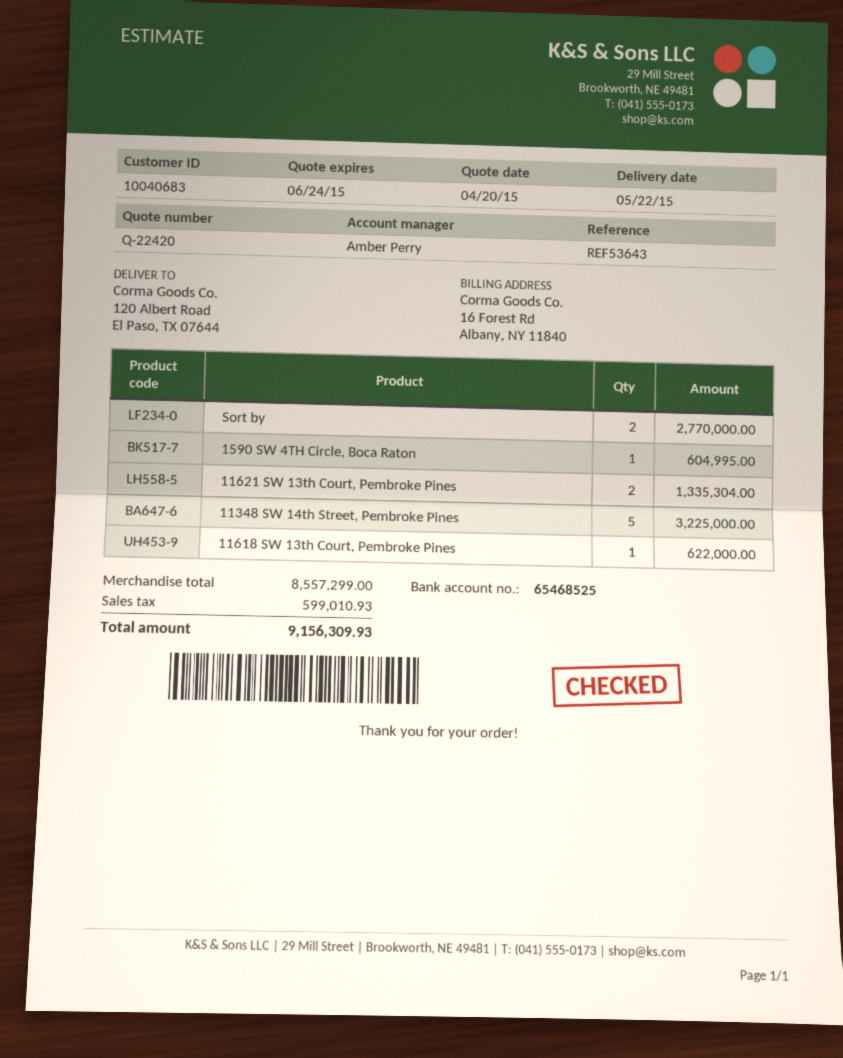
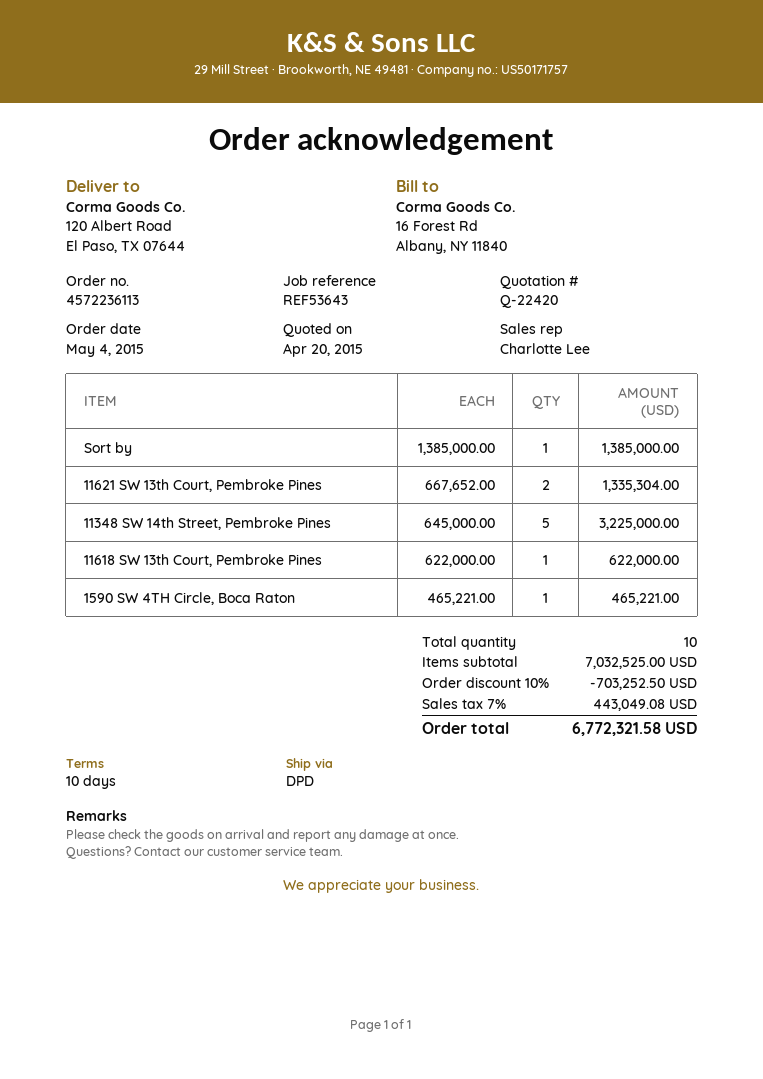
sales rep: Amber Perry -> Charlotte Lee
Sort by: 2 for 2770000.00 -> 1 for 1385000.00
1590 SW 4TH Circle, Boca Raton: 1 for 604995.00 -> 1 for 465221.00
subtotal: 8557299.00 -> 7032525.00
discount: none -> 10% = 703252.50
tax: 599010.93 -> 443049.08
total: 9156309.93 -> 6772321.58

